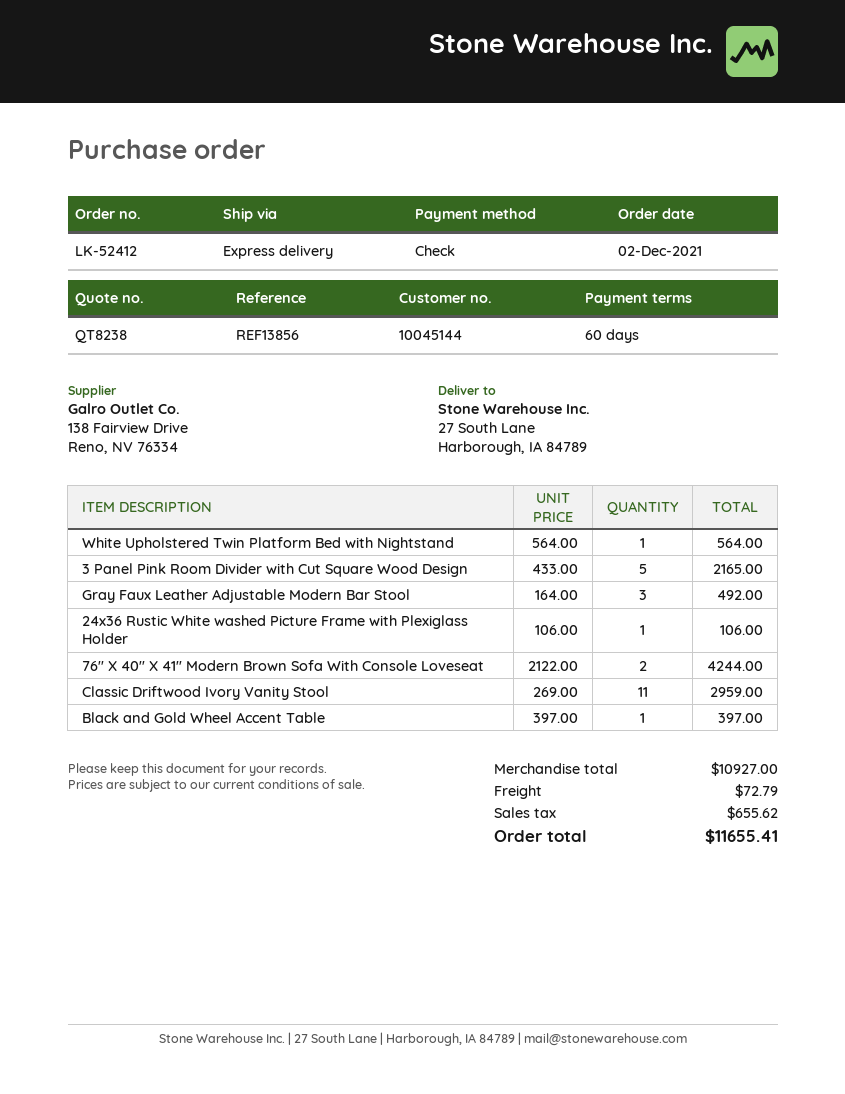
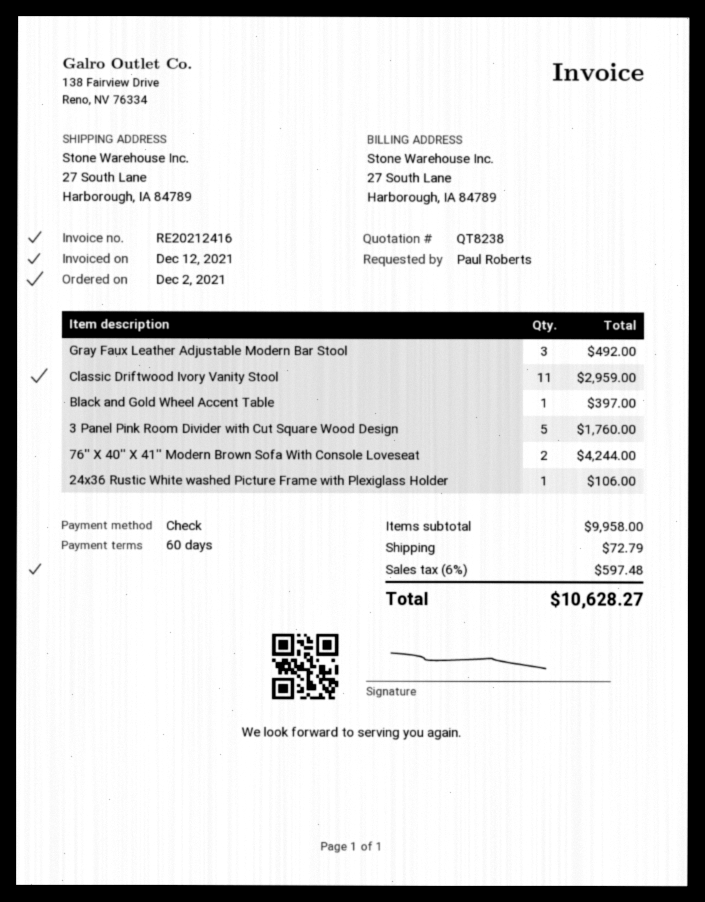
White Upholstered Twin Platform Bed with Nightstand: 1 for 564.00 -> none
3 Panel Pink Room Divider with Cut Square Wood Design: 5 for 2165.00 -> 5 for 1760.00
subtotal: 10927.00 -> 9958.00
tax: 655.62 -> 597.48
total: 11655.41 -> 10628.27

